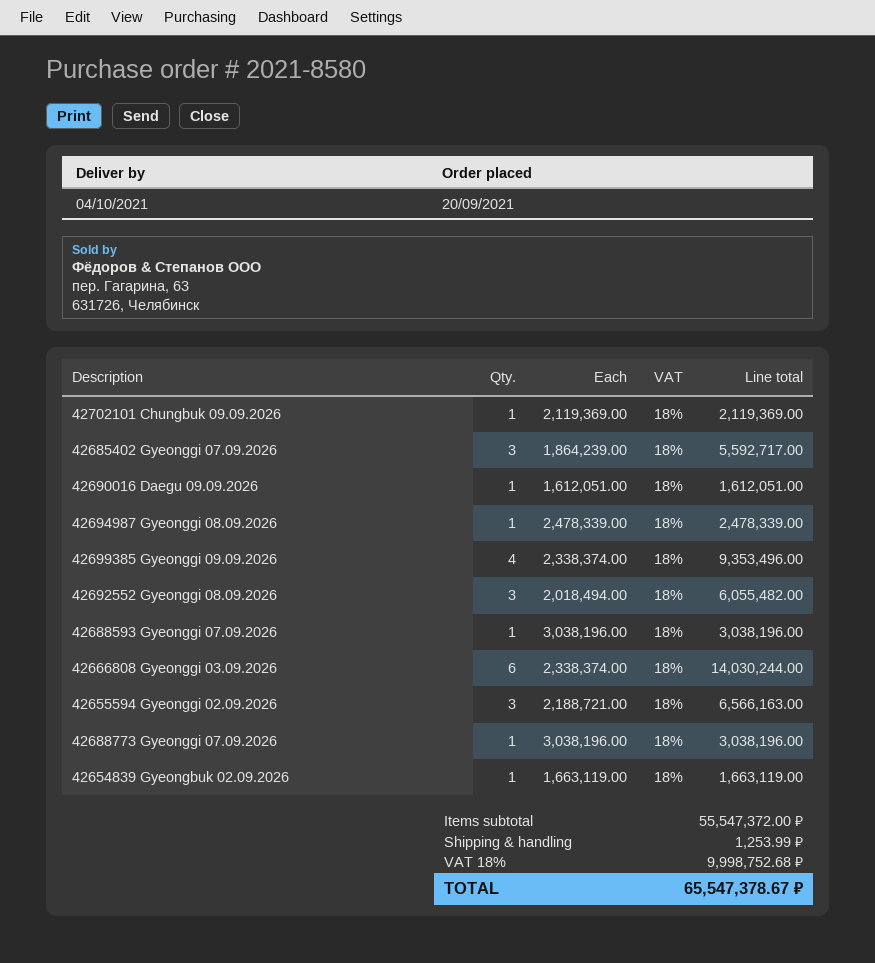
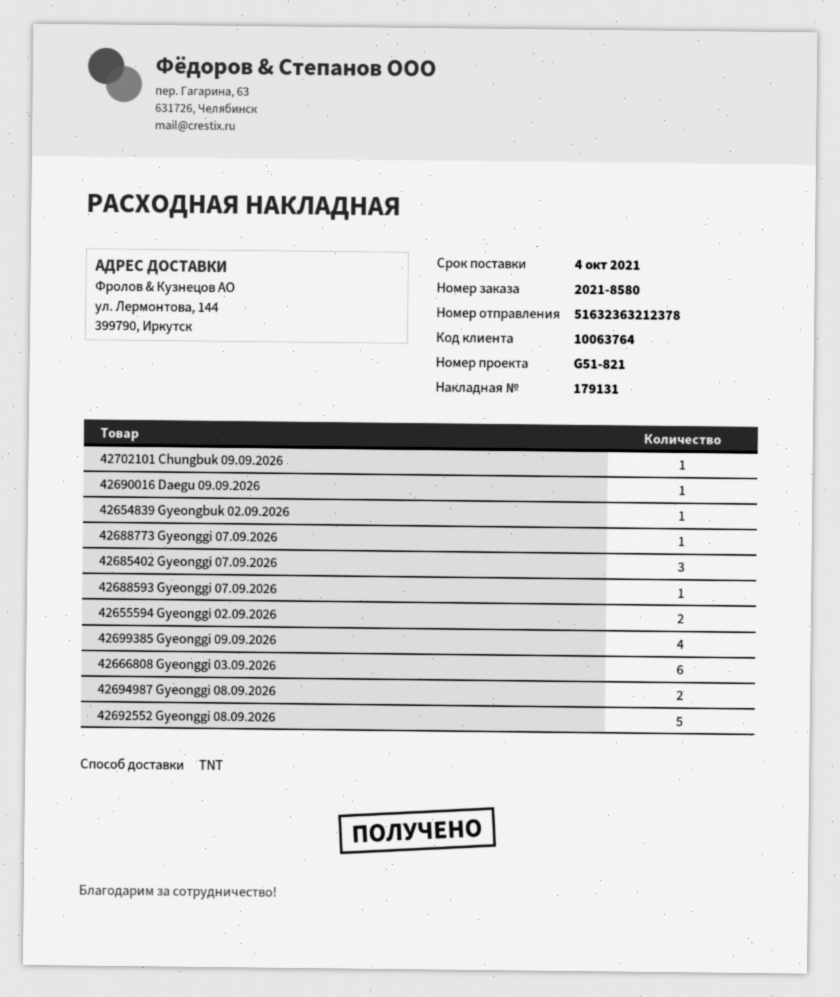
42694987 Gyeonggi 08.09.2026: 1 -> 2
42692552 Gyeonggi 08.09.2026: 3 -> 5
42655594 Gyeonggi 02.09.2026: 3 -> 2

